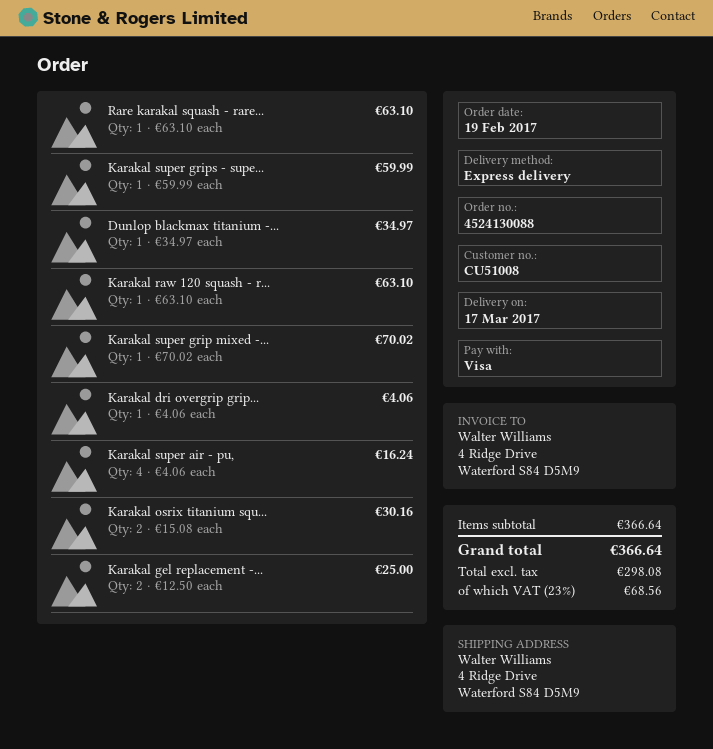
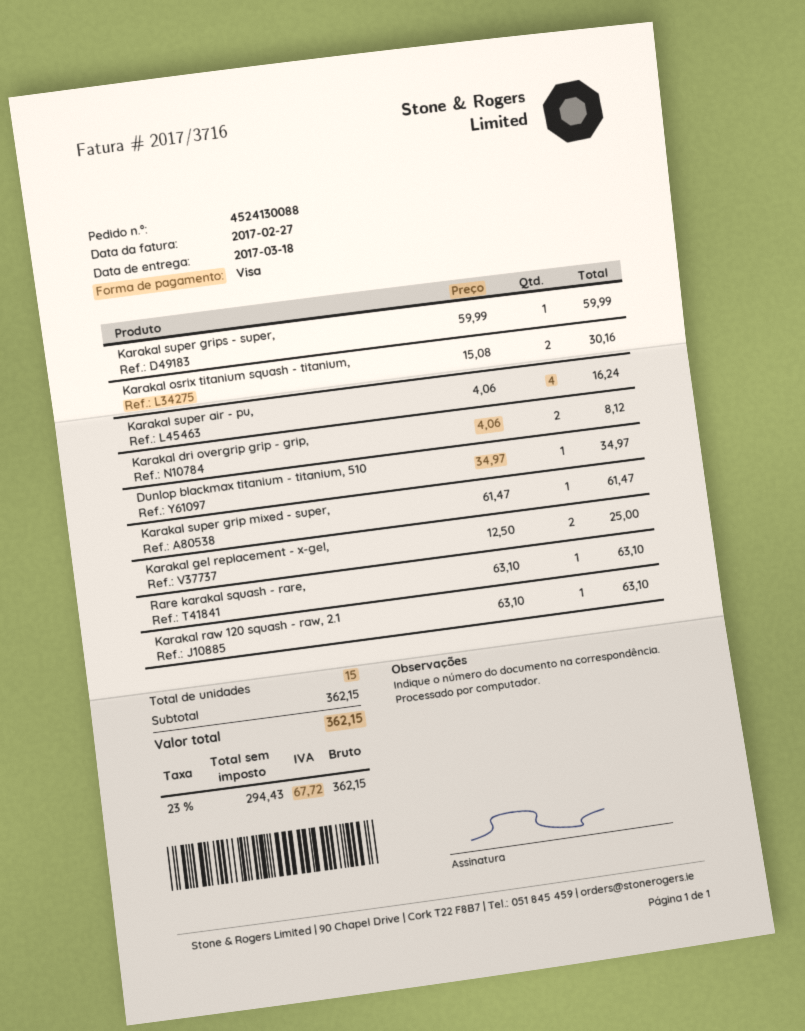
delivery date: 2017-03-17 -> 2017-03-18
Karakal super grip mixed -...: 1 x 70.02 = 70.02 -> 1 x 61.47 = 61.47
Karakal dri overgrip grip...: 1 x 4.06 = 4.06 -> 2 x 4.06 = 8.12
subtotal: 366.64 -> 362.15
net: 298.08 -> 294.43
tax: 23% = 68.56 -> 23% = 67.72
total: 366.64 -> 362.15

